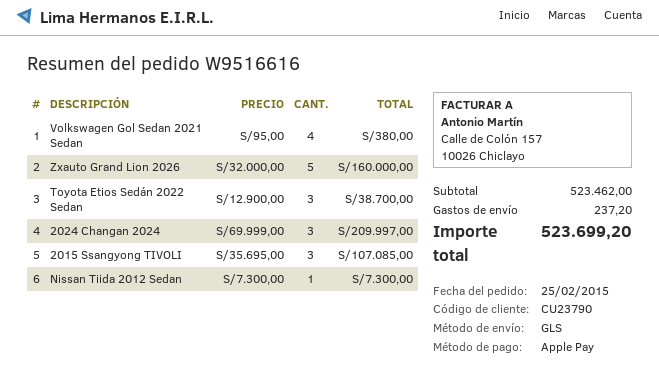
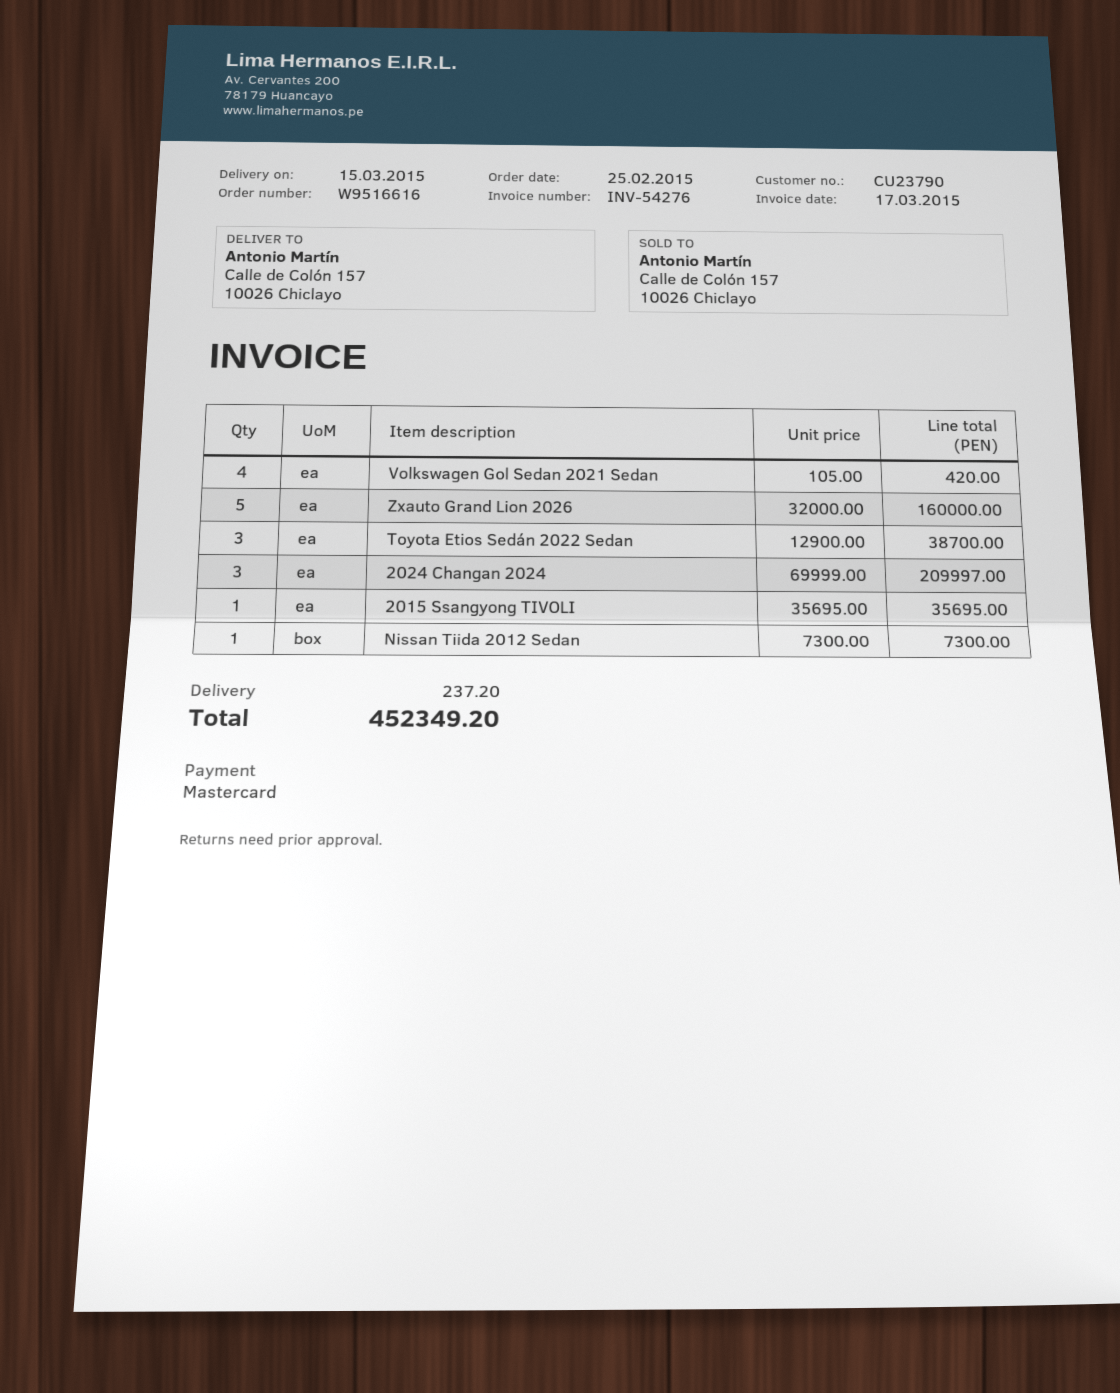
payment method: Apple Pay -> Mastercard
Volkswagen Gol Sedan 2021 Sedan: 4 x 95.00 = 380.00 -> 4 x 105.00 = 420.00
2015 Ssangyong TIVOLI: 3 x 35695.00 = 107085.00 -> 1 x 35695.00 = 35695.00
total: 523699.20 -> 452349.20

